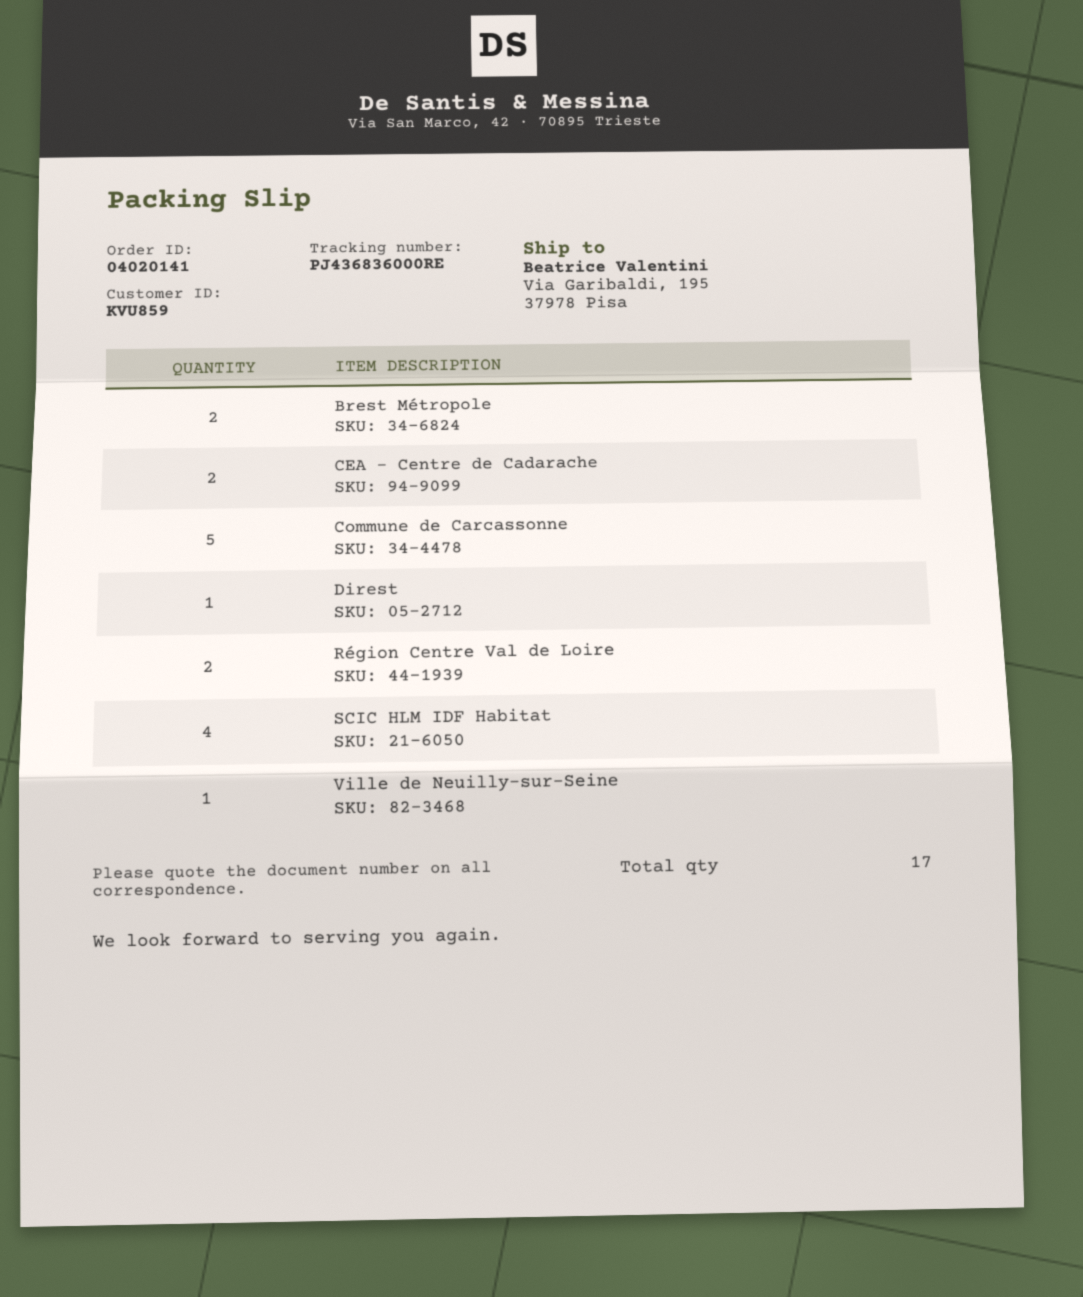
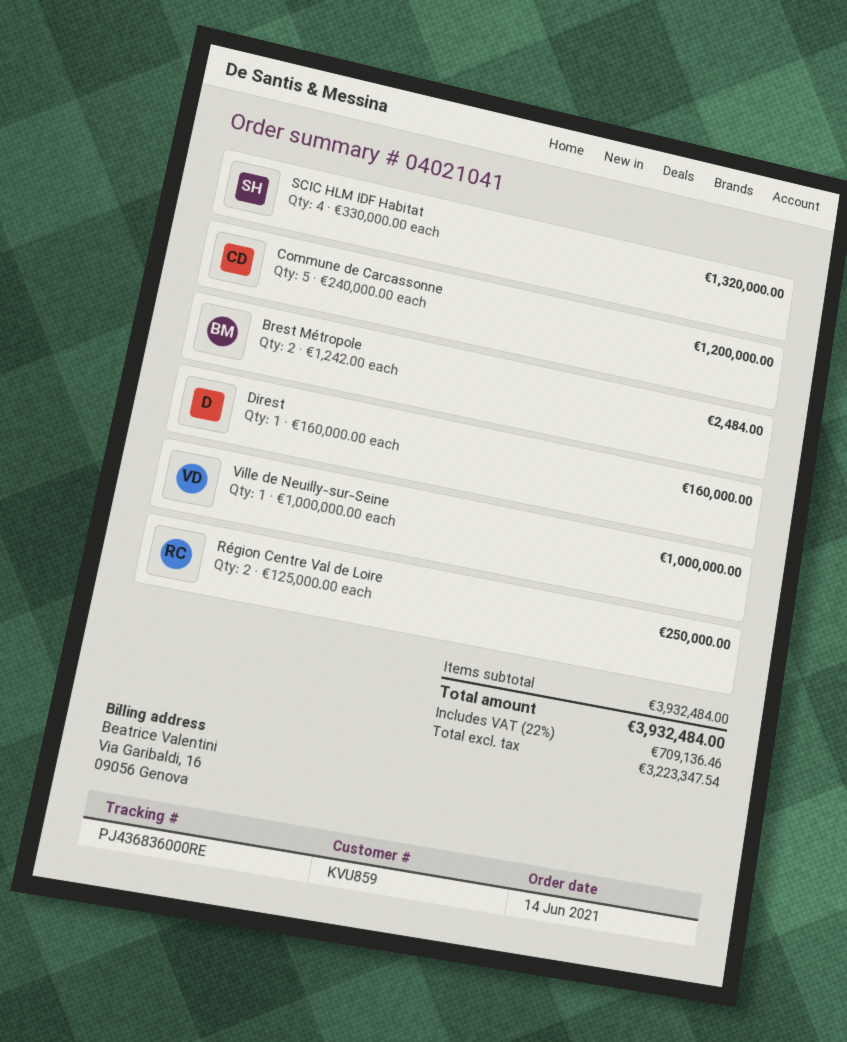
order number: 04020141 -> 04021041
CEA – Centre de Cadarache: 2 -> none

